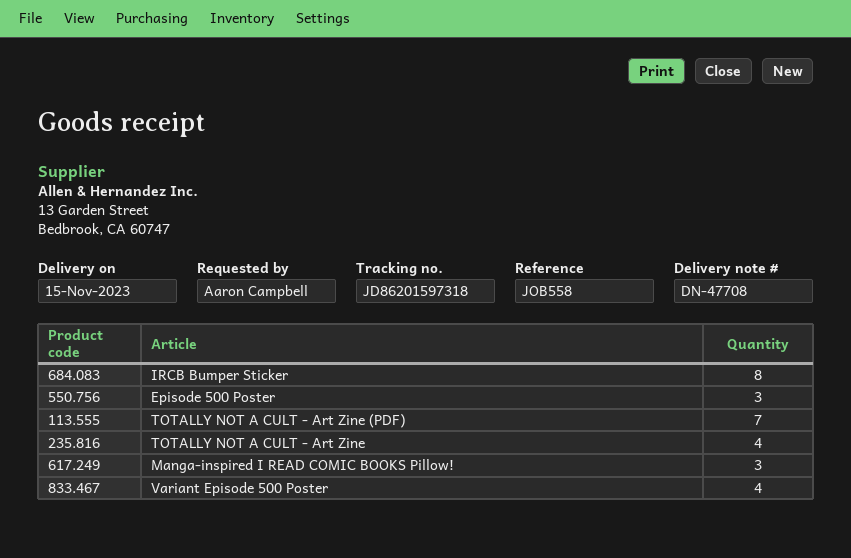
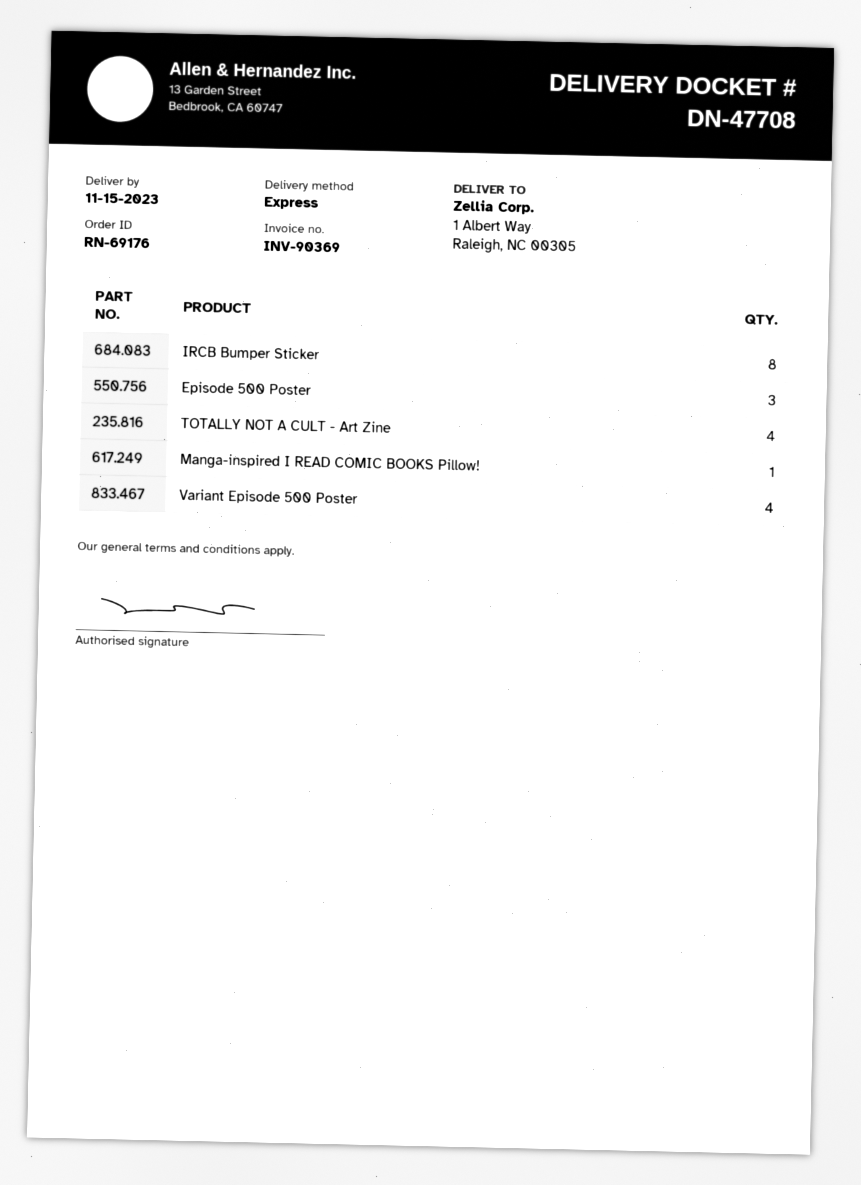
TOTALLY NOT A CULT - Art Zine (PDF): 7 -> none
Manga-inspired I READ COMIC BOOKS Pillow!: 3 -> 1

